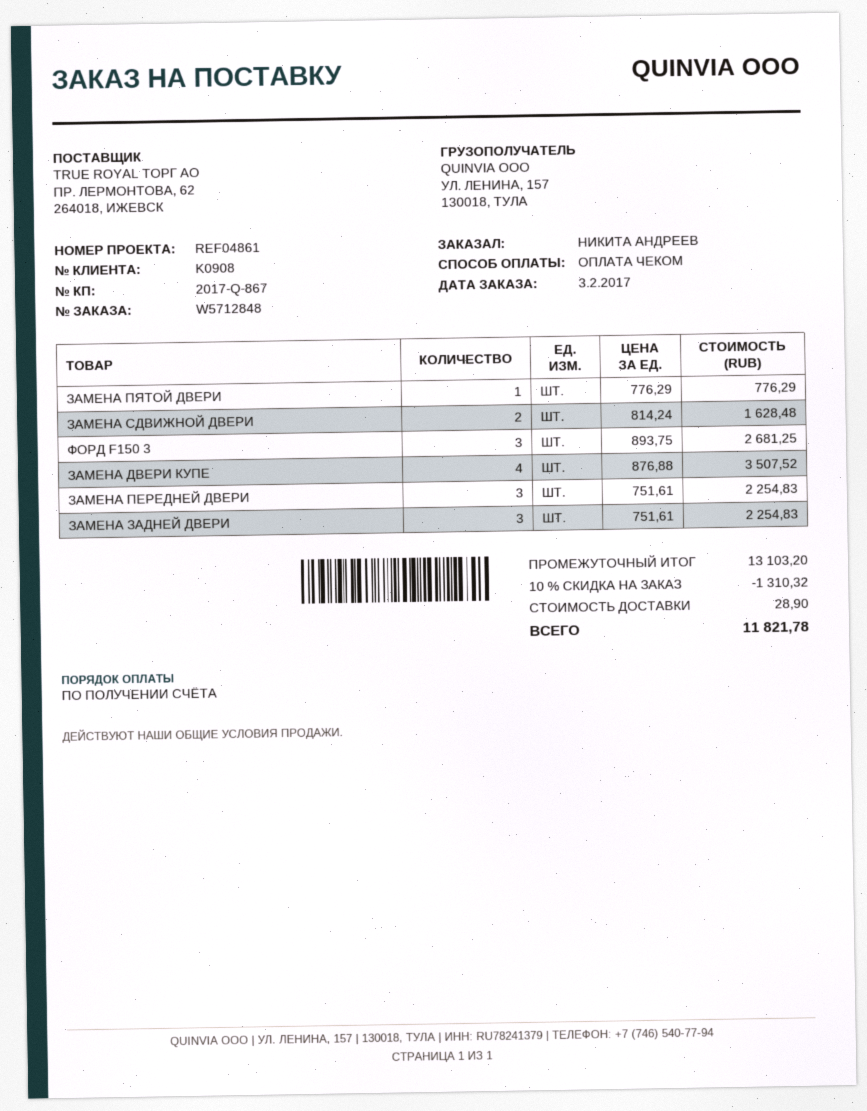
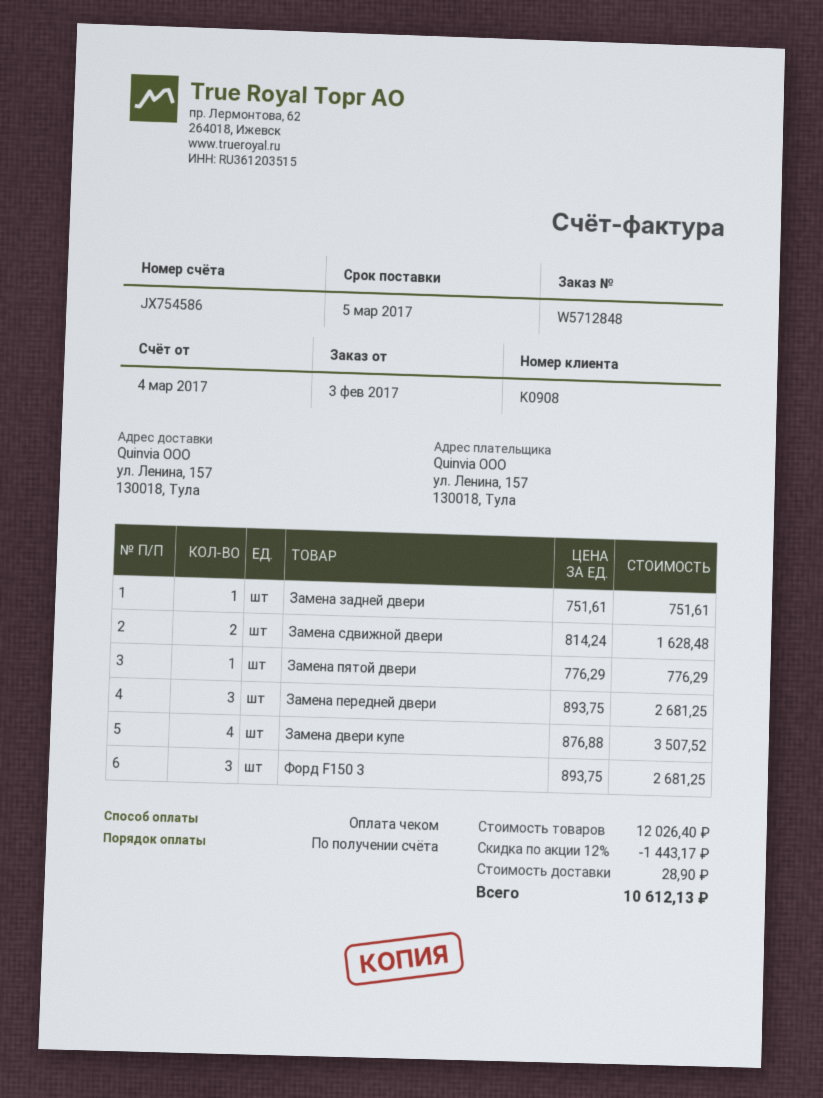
ЗАМЕНА ПЕРЕДНЕЙ ДВЕРИ: 3 x 751.61 = 2254.83 -> 3 x 893.75 = 2681.25
ЗАМЕНА ЗАДНЕЙ ДВЕРИ: 3 x 751.61 = 2254.83 -> 1 x 751.61 = 751.61
subtotal: 13103.20 -> 12026.40
discount: 10% = 1310.32 -> 12% = 1443.17
total: 11821.78 -> 10612.13

